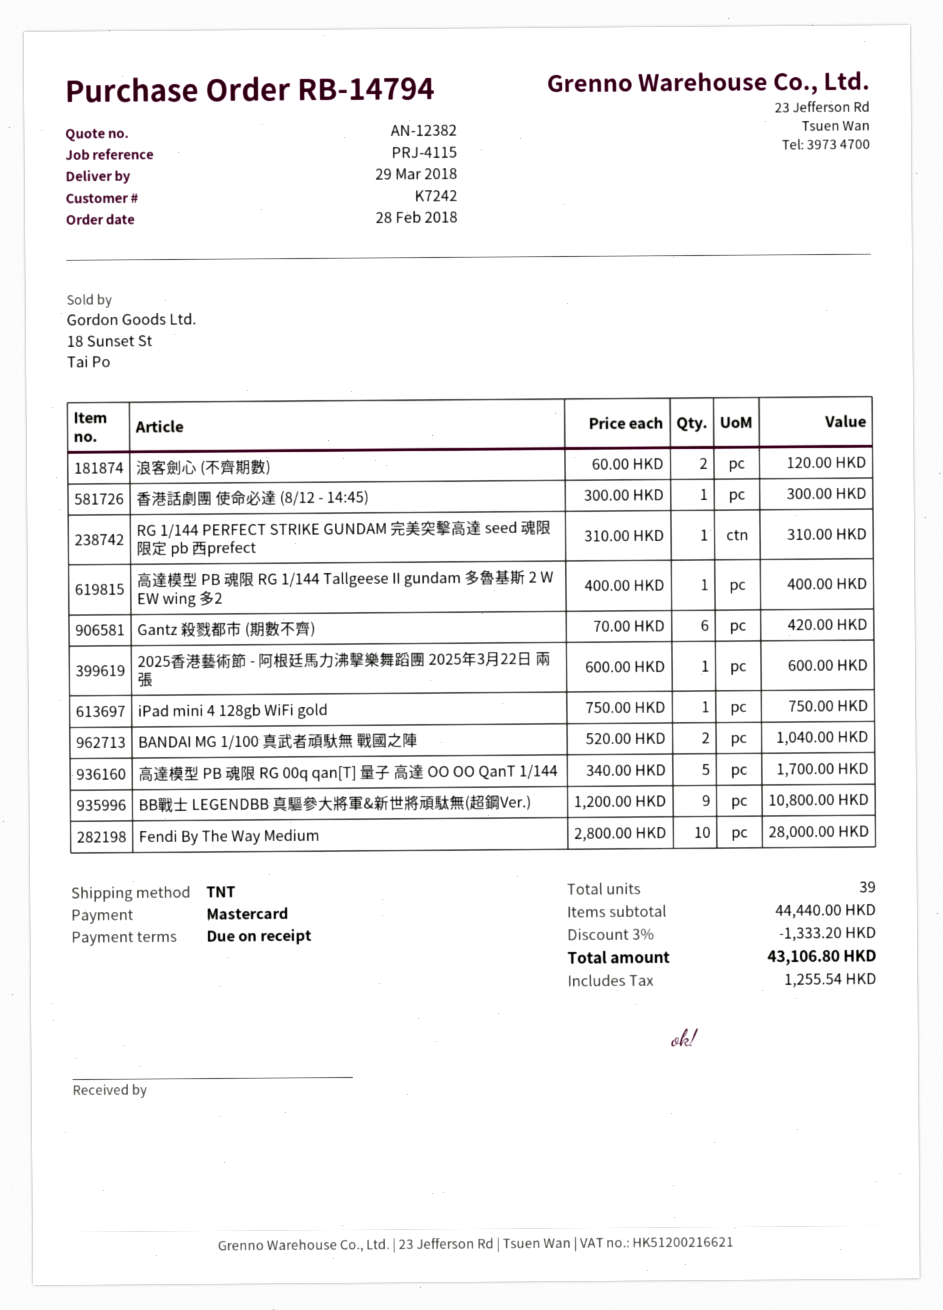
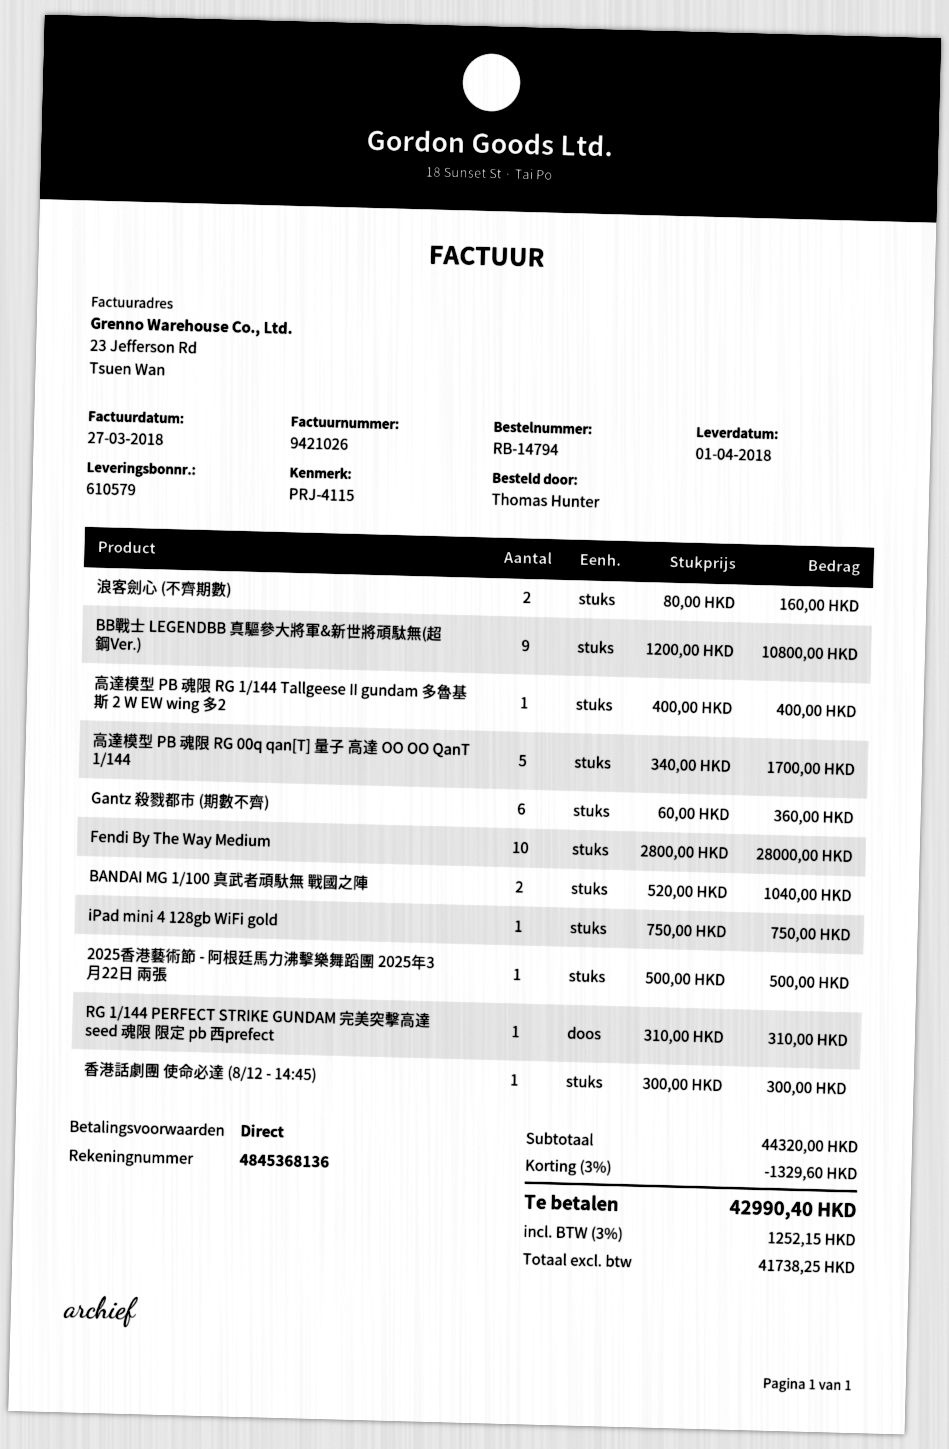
delivery date: 2018-03-29 -> 2018-04-01
浪客劍心 (不齊期數): 2 x 60.00 = 120.00 -> 2 x 80.00 = 160.00
Gantz 殺戮都市 (期數不齊): 6 x 70.00 = 420.00 -> 6 x 60.00 = 360.00
2025香港藝術節 - 阿根廷馬力沸擊樂舞蹈團 2025年3月22日 兩張: 1 x 600.00 = 600.00 -> 1 x 500.00 = 500.00
subtotal: 44440.00 -> 44320.00
discount: 3% = 1333.20 -> 3% = 1329.60
tax: 1255.54 -> 1252.15
total: 43106.80 -> 42990.40

